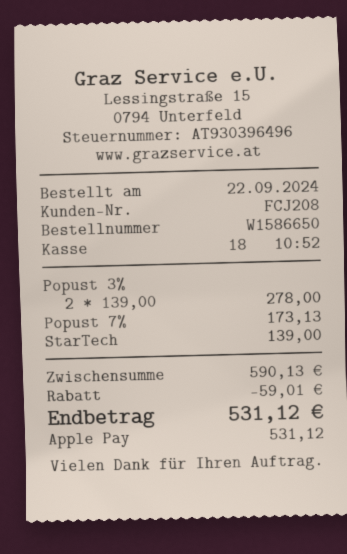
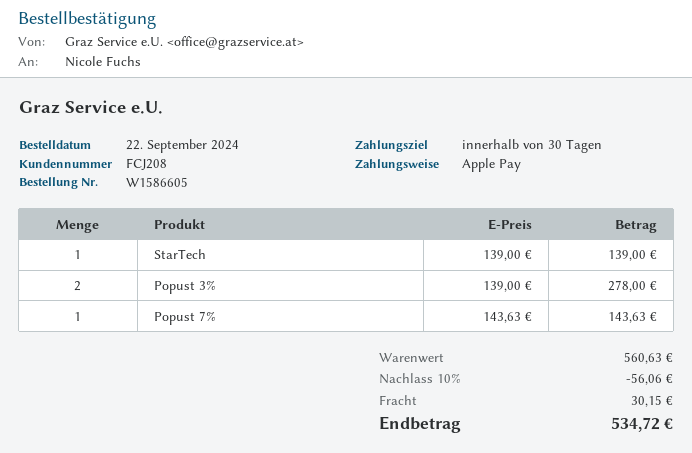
order number: W1586650 -> W1586605
Popust 7%: 1 x 173.13 = 173.13 -> 1 x 143.63 = 143.63
subtotal: 590.13 -> 560.63
discount: 59.01 -> 56.06
shipping: none -> 30.15
total: 531.12 -> 534.72

